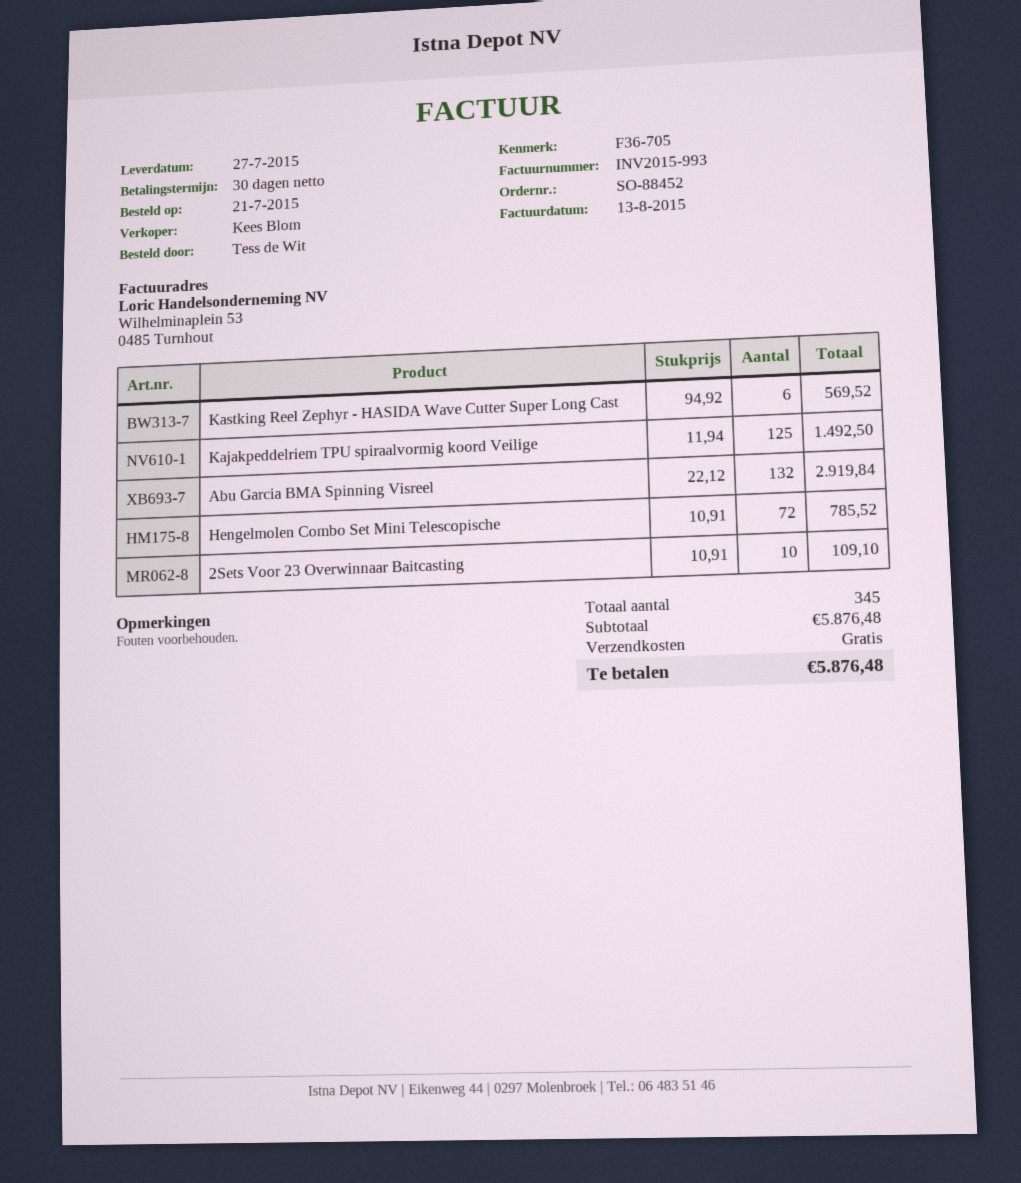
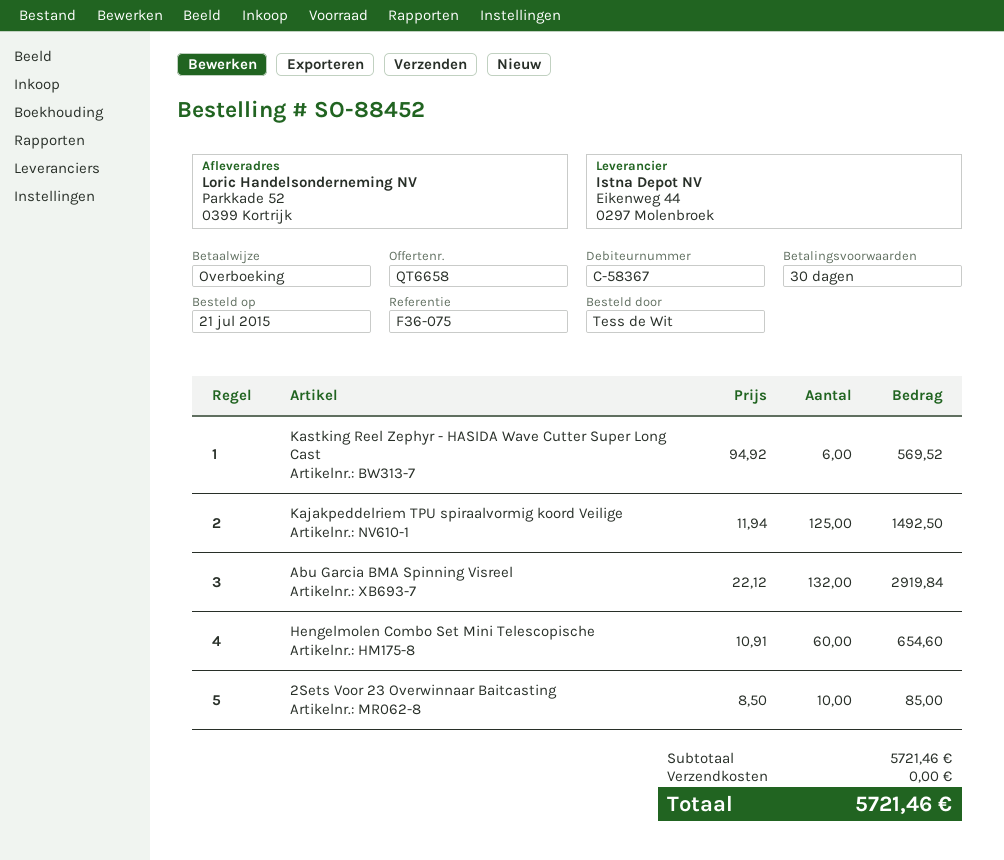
reference: F36-705 -> F36-075
Hengelmolen Combo Set Mini Telescopische: 72 x 10.91 = 785.52 -> 60 x 10.91 = 654.60
2Sets Voor 23 Overwinnaar Baitcasting: 10 x 10.91 = 109.10 -> 10 x 8.50 = 85.00
subtotal: 5876.48 -> 5721.46
total: 5876.48 -> 5721.46

